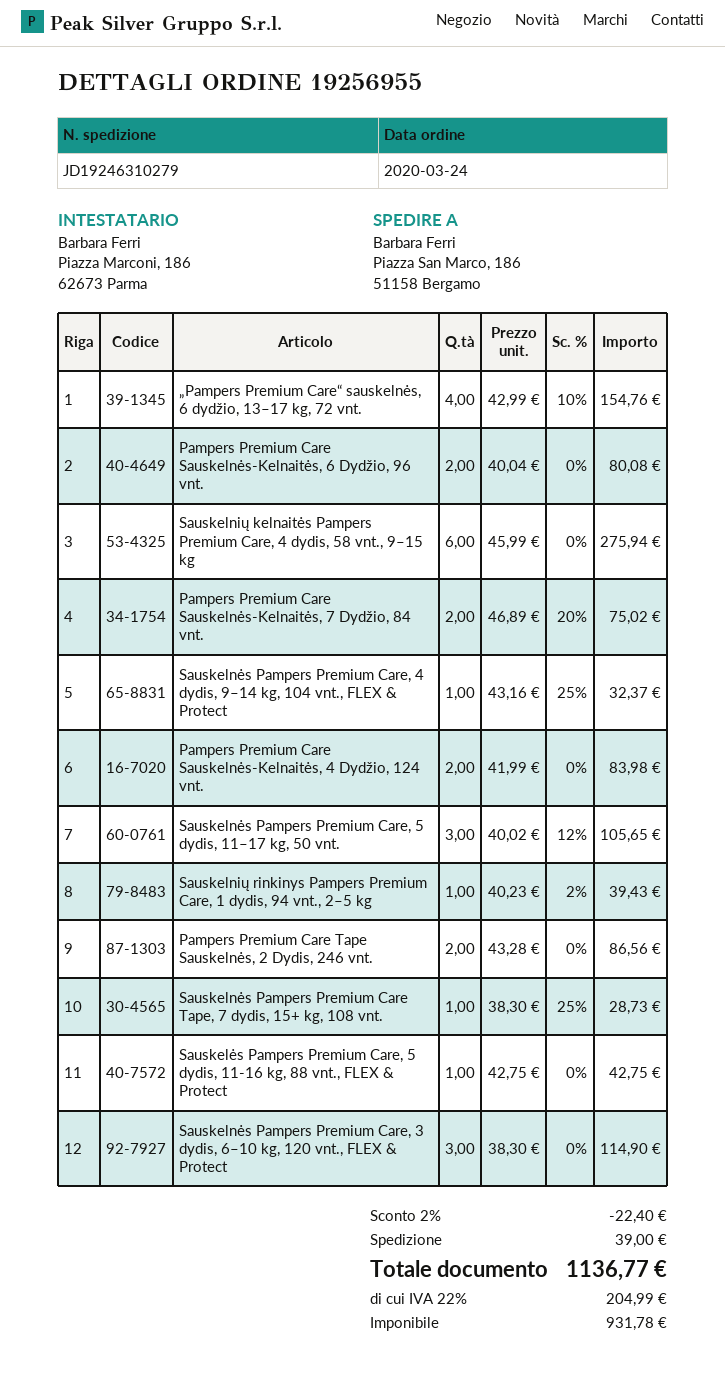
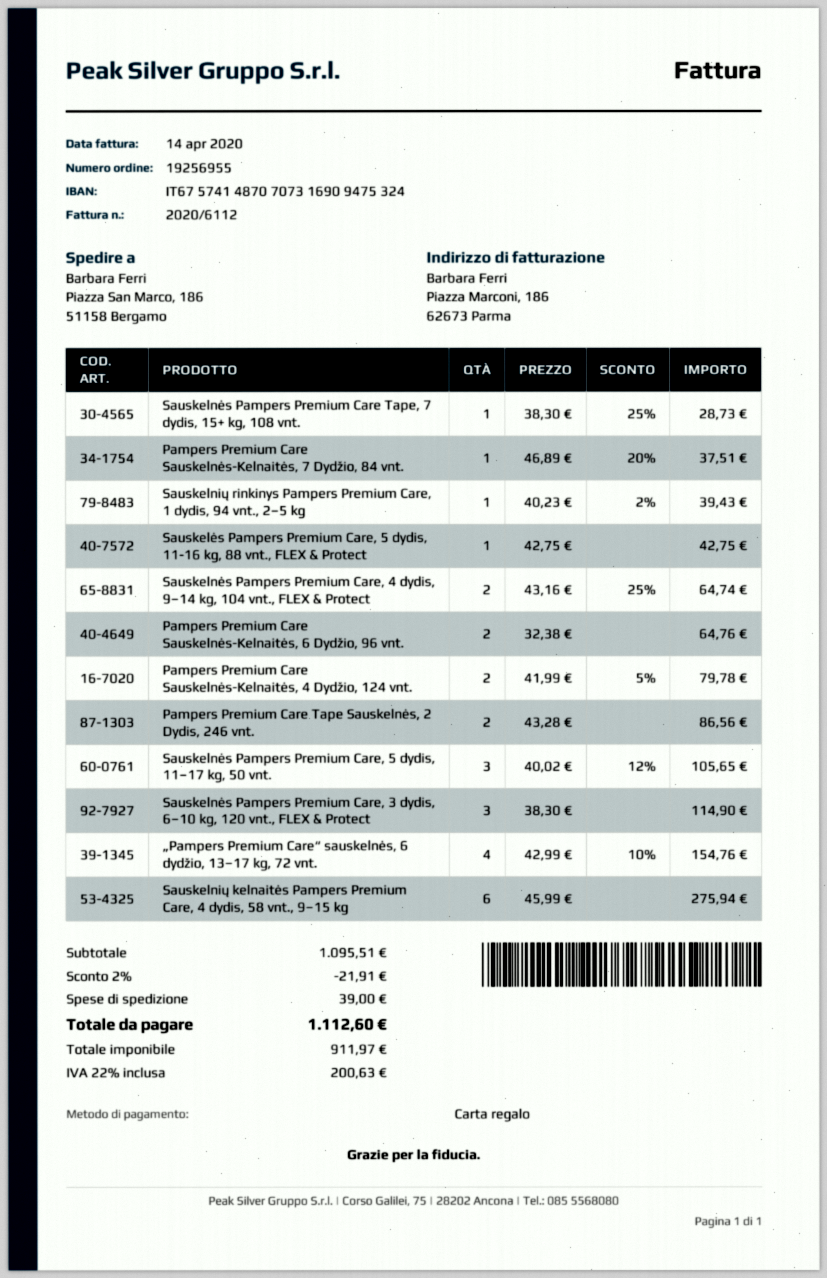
Pampers Premium Care Sauskelnės-Kelnaitės, 6 Dydžio, 96 vnt.: 2 x 40.04 = 80.08 -> 2 x 32.38 = 64.76
Pampers Premium Care Sauskelnės-Kelnaitės, 7 Dydžio, 84 vnt.: 2 x 46.89 - 20% = 75.02 -> 1 x 46.89 - 20% = 37.51
Sauskelnės Pampers Premium Care, 4 dydis, 9–14 kg, 104 vnt., FLEX & Protect: 1 x 43.16 - 25% = 32.37 -> 2 x 43.16 - 25% = 64.74
Pampers Premium Care Sauskelnės-Kelnaitės, 4 Dydžio, 124 vnt.: 2 x 41.99 = 83.98 -> 2 x 41.99 - 5% = 79.78
discount: 2% = 22.40 -> 2% = 21.91
net: 931.78 -> 911.97
tax: 22% = 204.99 -> 22% = 200.63
total: 1136.77 -> 1112.60

